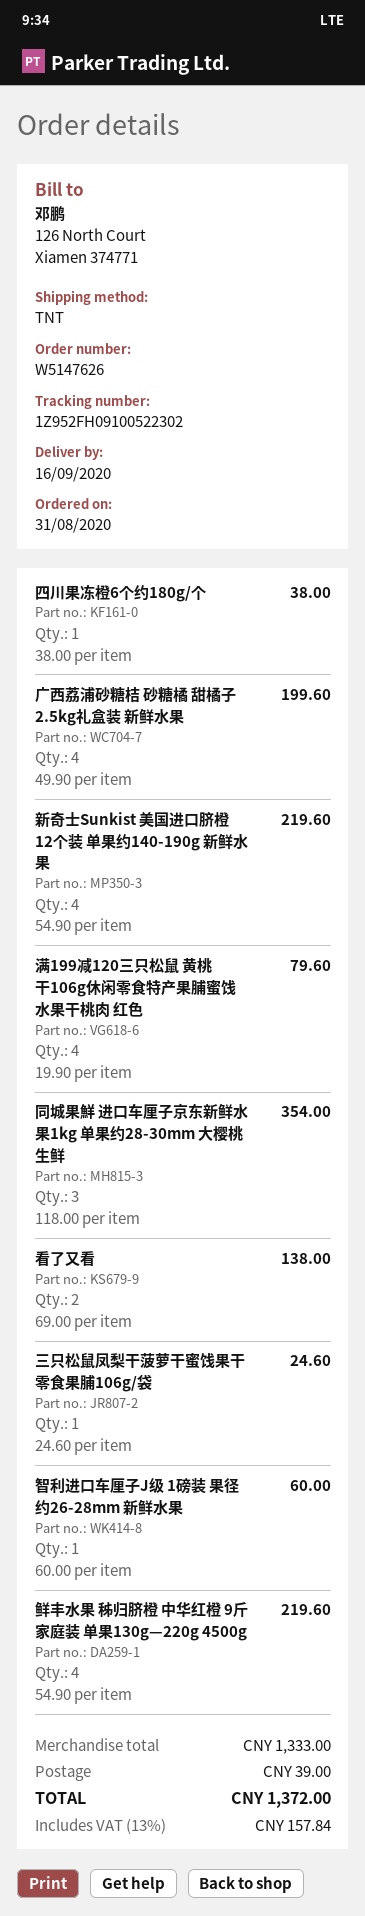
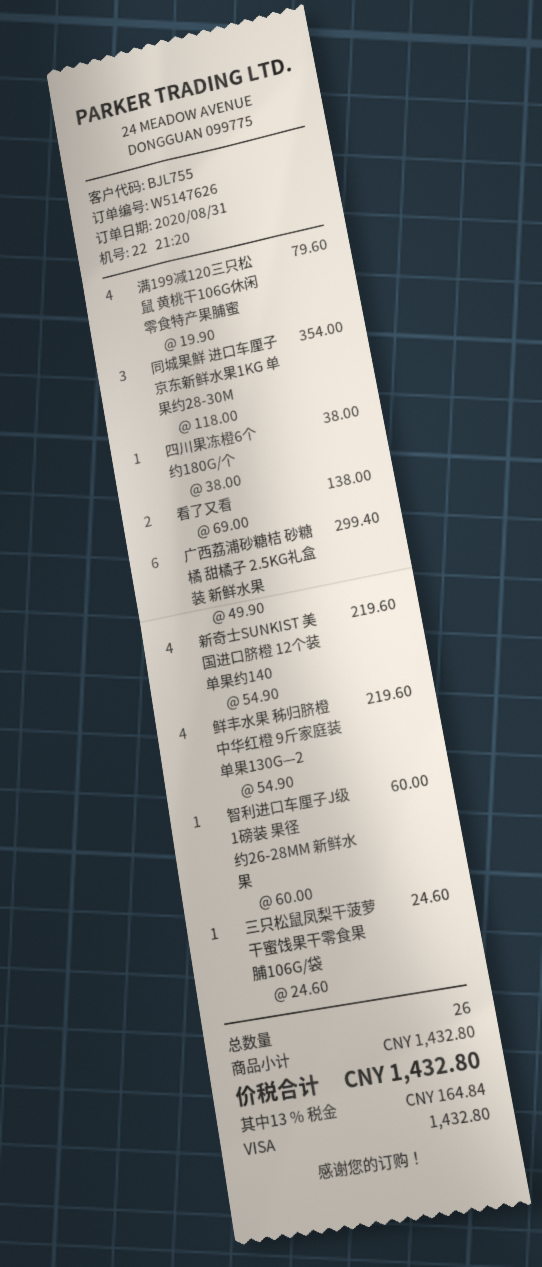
广西荔浦砂糖桔 砂糖橘 甜橘子 2.5kg礼盒装 新鲜水果: 4 x 49.90 = 199.60 -> 6 x 49.90 = 299.40
subtotal: 1333.00 -> 1432.80
shipping: 39.00 -> none
tax: 13% = 157.84 -> 13% = 164.84
total: 1372.00 -> 1432.80

